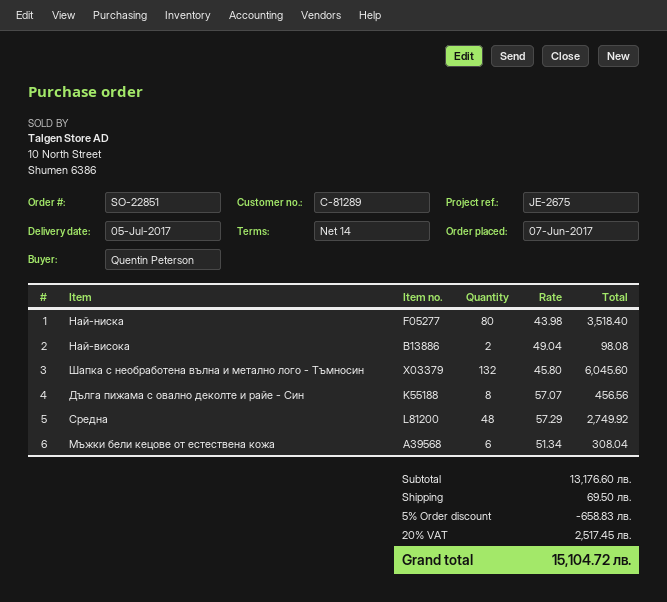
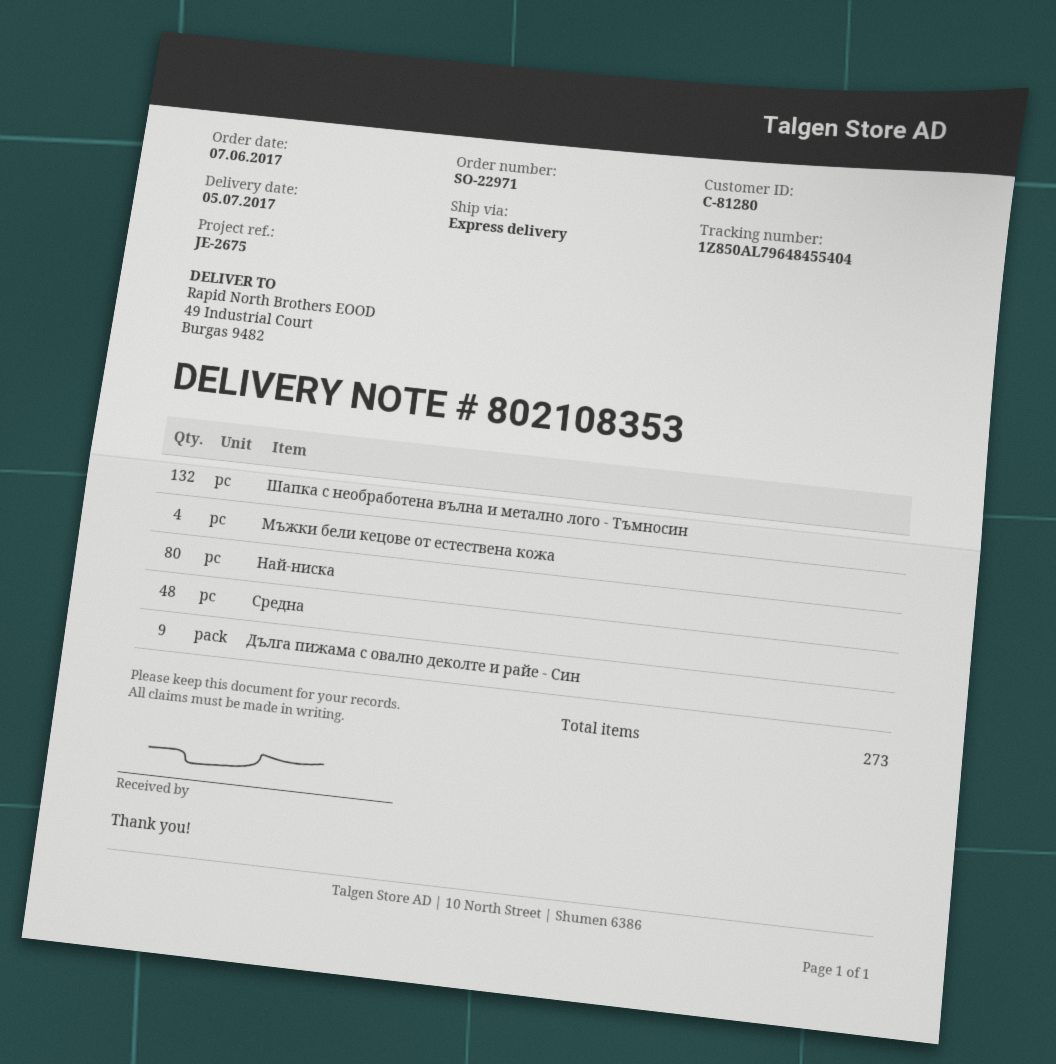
order number: SO-22851 -> SO-22971
customer number: C-81289 -> C-81280
Най-висока: 2 -> none
Дълга пижама с овално деколте и райе - Син: 8 -> 9
Мъжки бели кецове от естествена кожа: 6 -> 4

